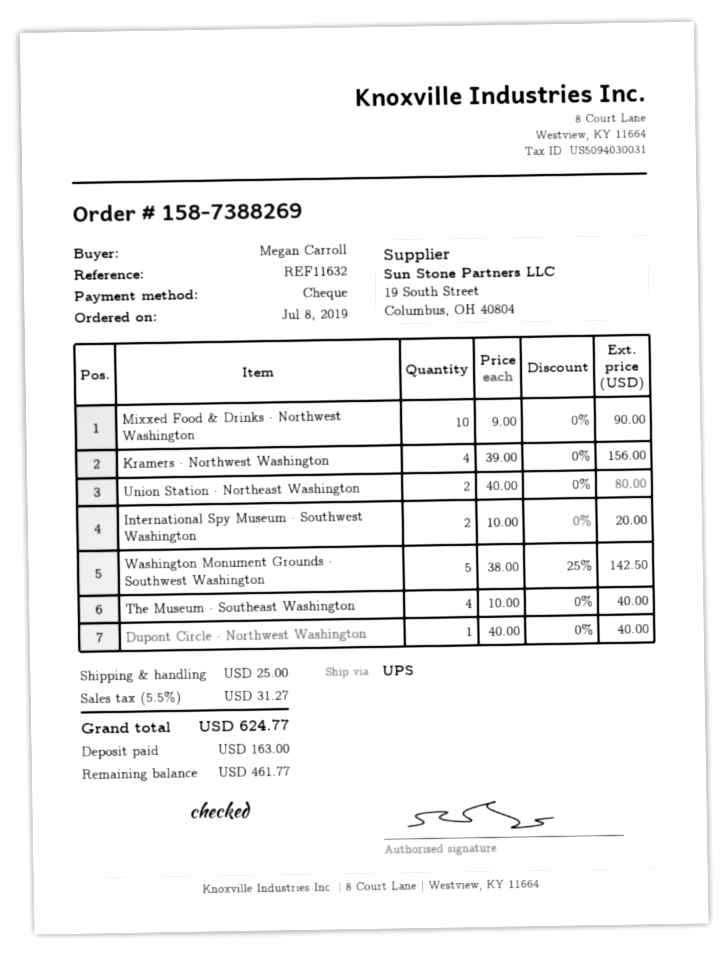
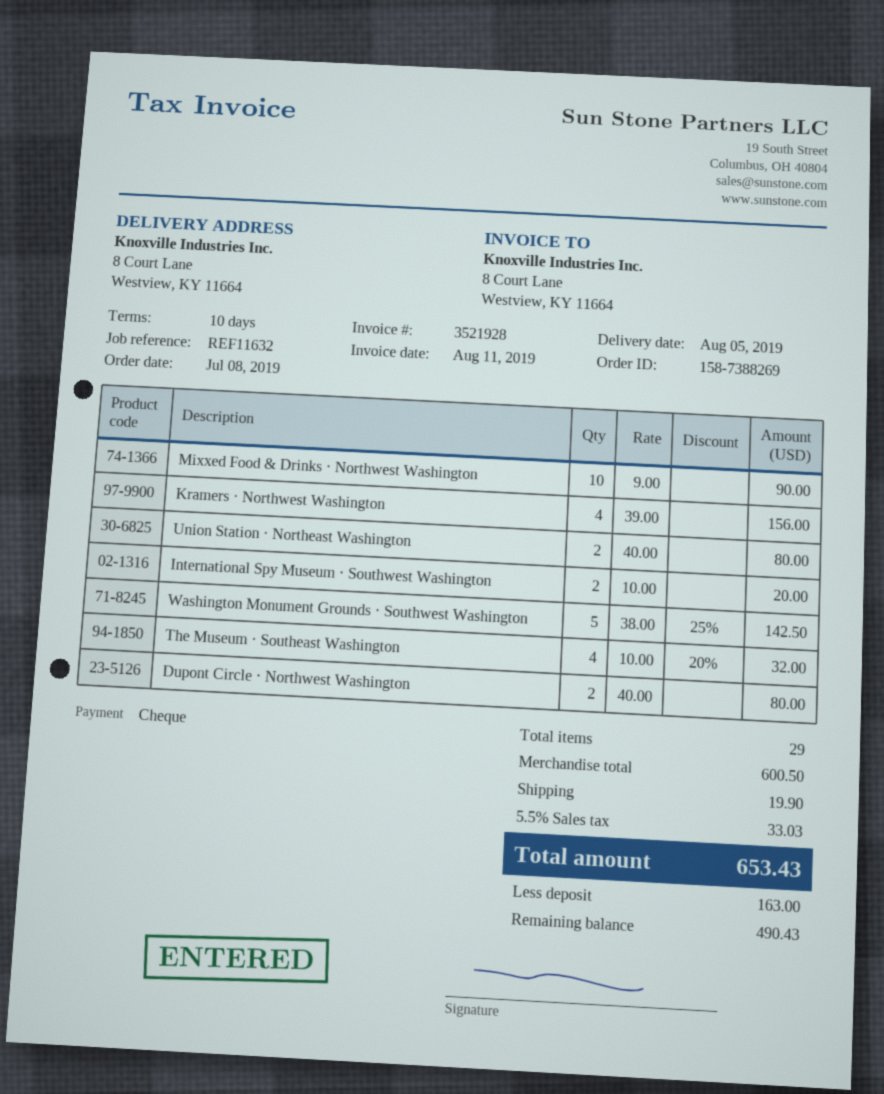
The Museum · Southeast Washington: 4 x 10.00 = 40.00 -> 4 x 10.00 - 20% = 32.00
Dupont Circle · Northwest Washington: 1 x 40.00 = 40.00 -> 2 x 40.00 = 80.00
shipping: 25.00 -> 19.90
tax: 5.5% = 31.27 -> 5.5% = 33.03
total: 624.77 -> 653.43
balance: 461.77 -> 490.43

